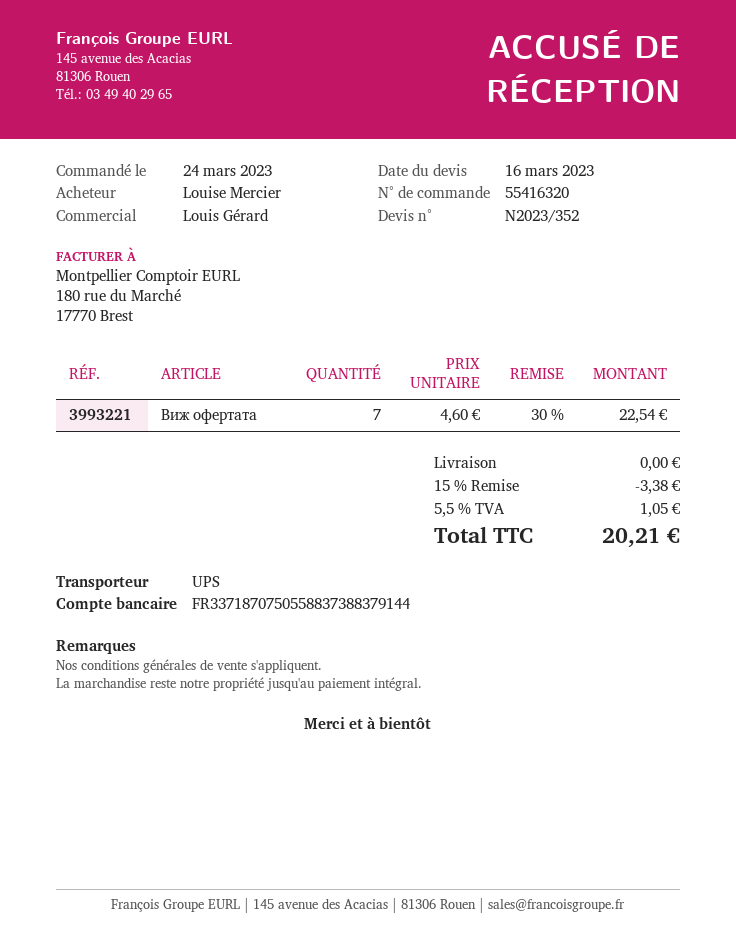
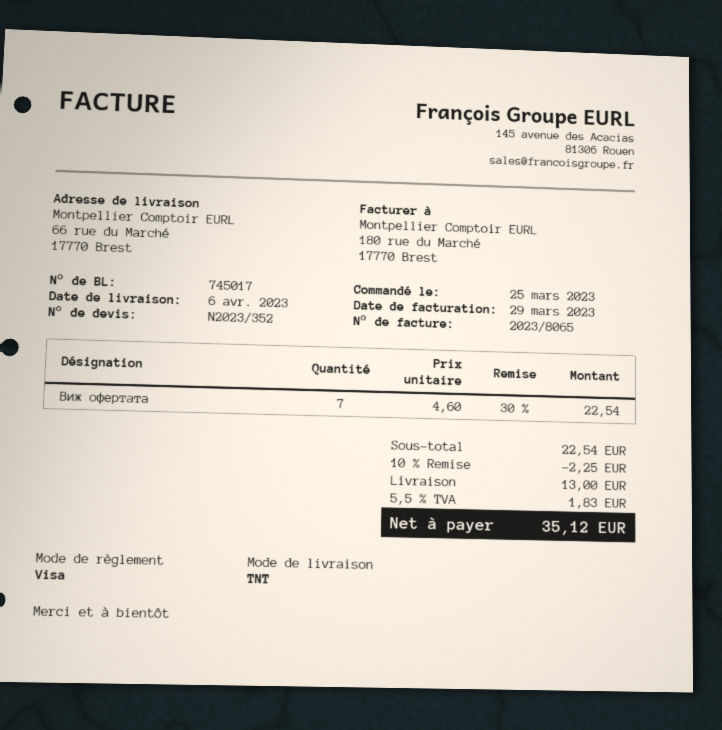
order date: 2023-03-24 -> 2023-03-25
shipping method: UPS -> TNT
discount: 15% = 3.38 -> 10% = 2.25
shipping: 0.00 -> 13.00
tax: 5.5% = 1.05 -> 5.5% = 1.83
total: 20.21 -> 35.12

